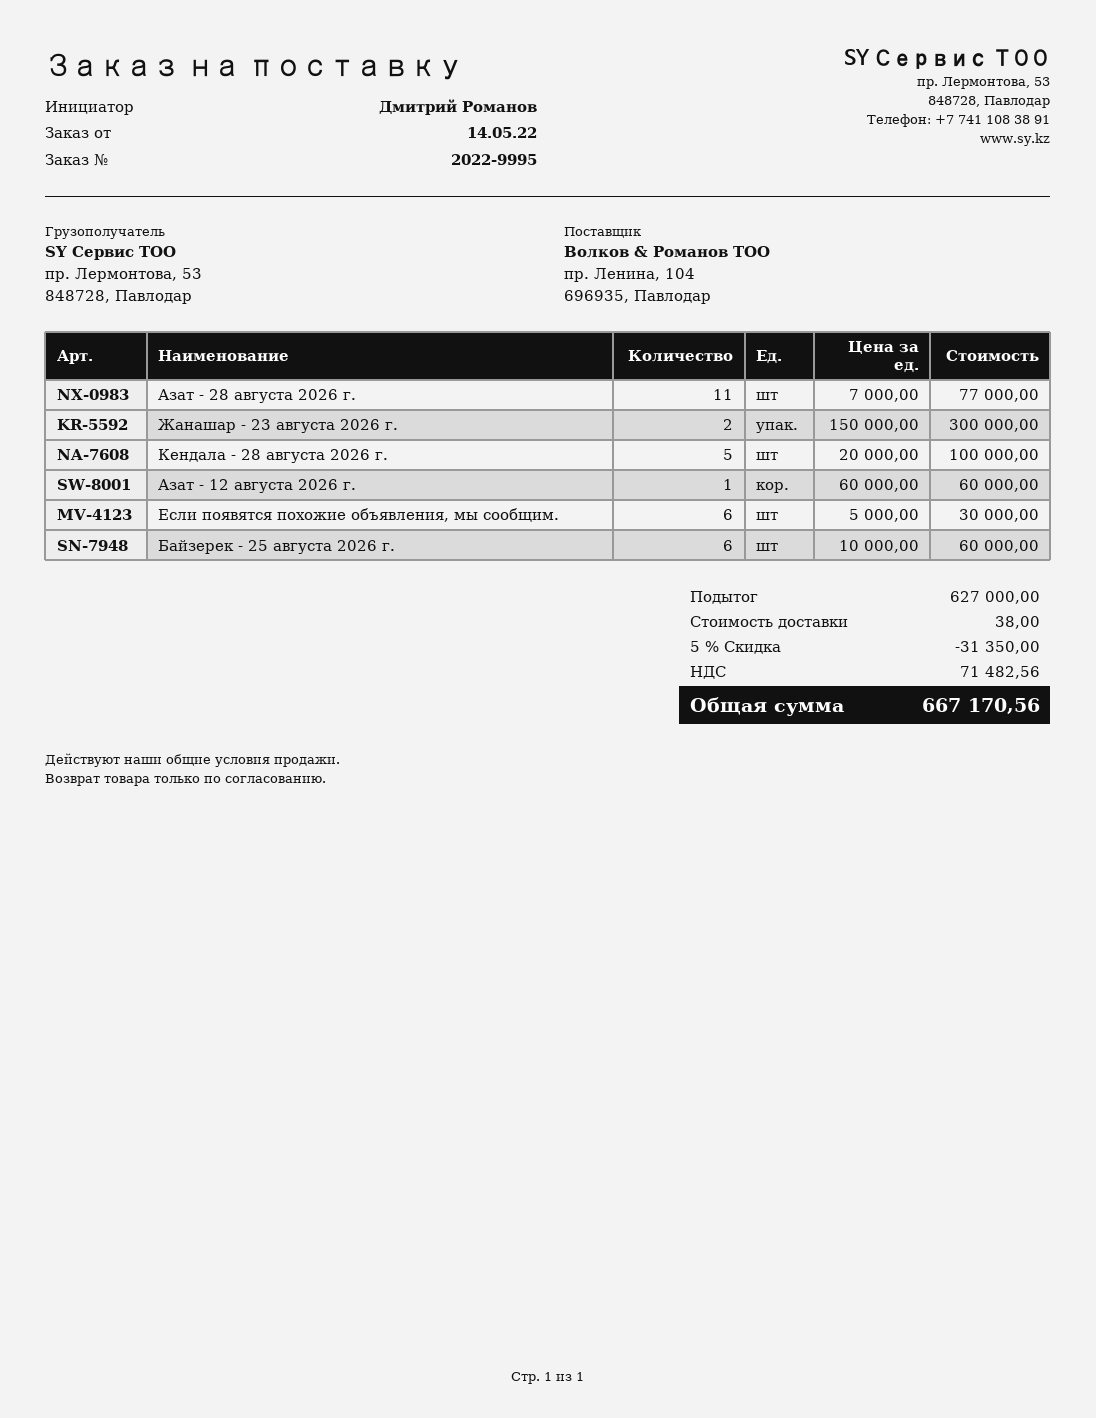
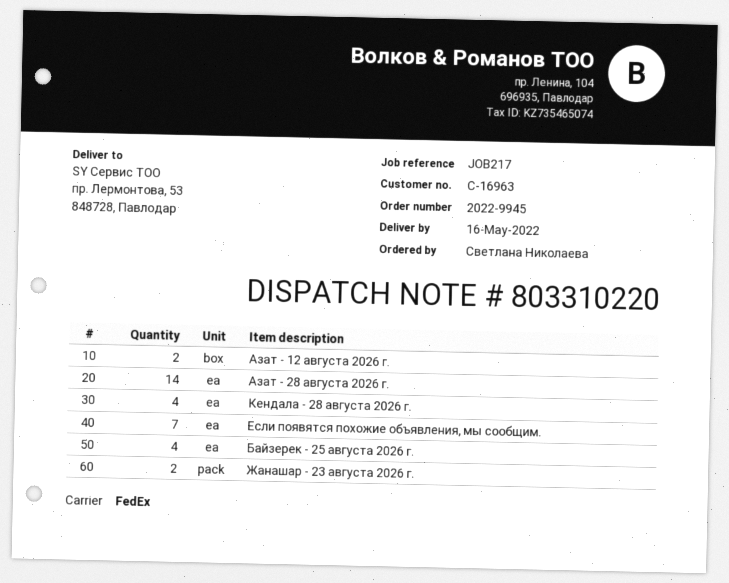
order number: 2022-9995 -> 2022-9945
ordered by: Дмитрий Романов -> Светлана Николаева
Азат - 28 августа 2026 г.: 11 -> 14
Кендала - 28 августа 2026 г.: 5 -> 4
Азат - 12 августа 2026 г.: 1 -> 2
Если появятся похожие объявления, мы сообщим.: 6 -> 7
Байзерек - 25 августа 2026 г.: 6 -> 4

